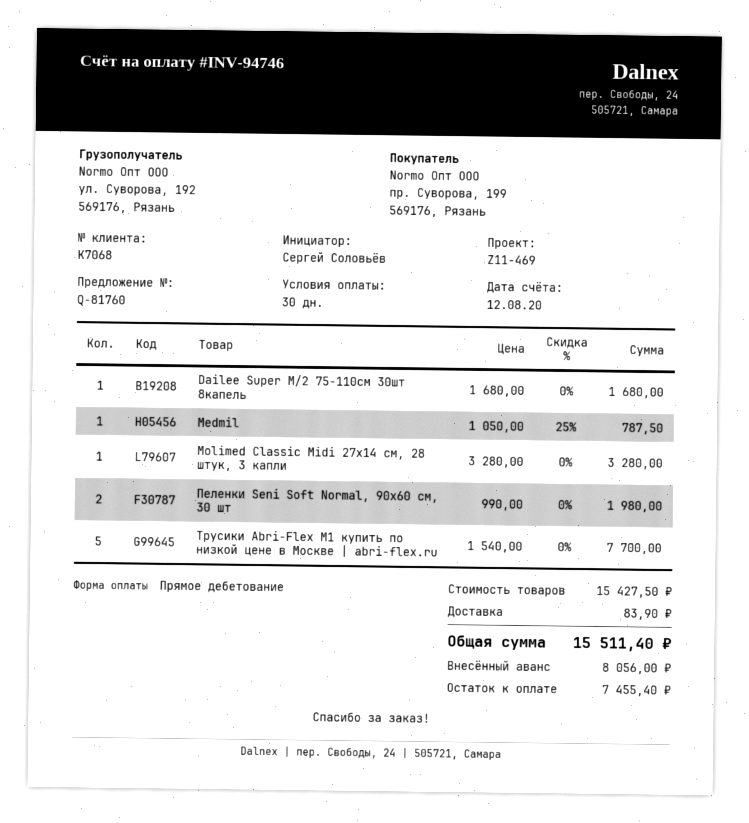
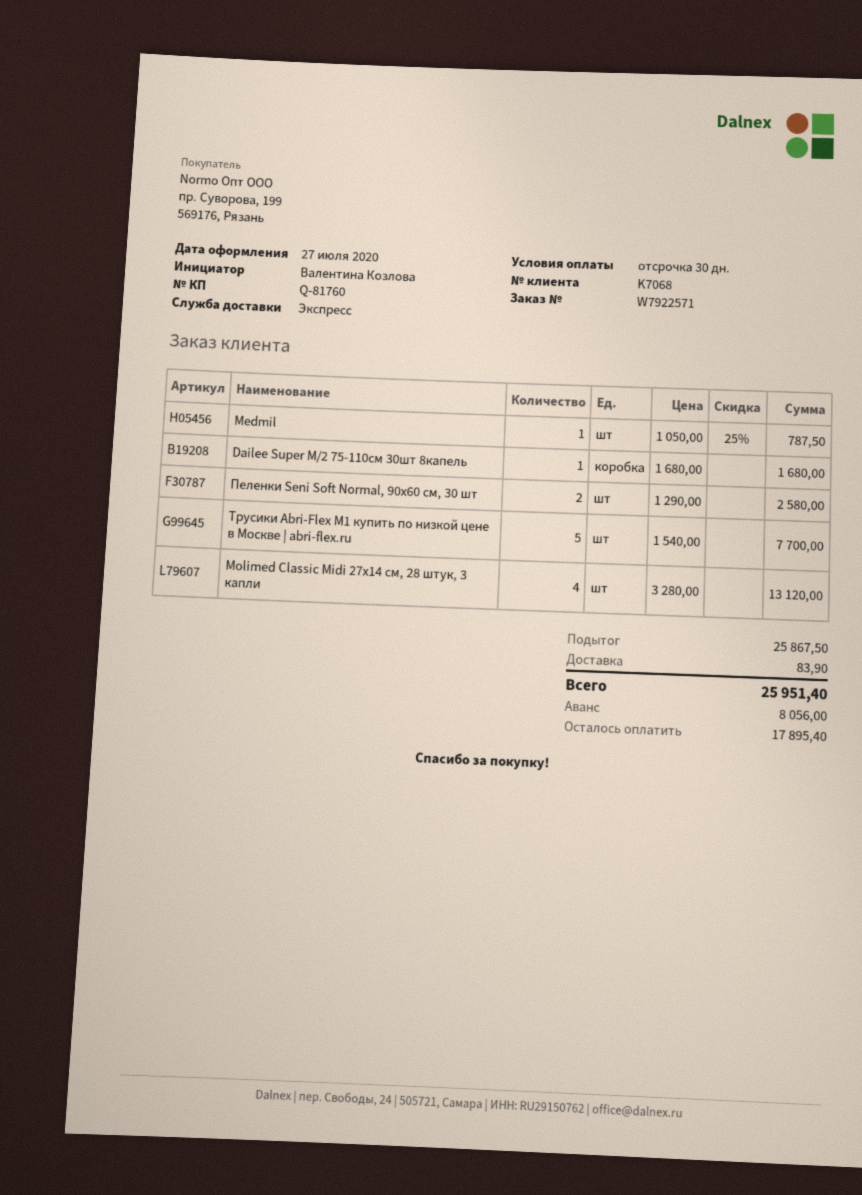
ordered by: Сергей Соловьёв -> Валентина Козлова
Molimed Classic Midi 27x14 см, 28 штук, 3 капли: 1 x 3280.00 = 3280.00 -> 4 x 3280.00 = 13120.00
Пеленки Seni Soft Normal, 90х60 см, 30 шт: 2 x 990.00 = 1980.00 -> 2 x 1290.00 = 2580.00
subtotal: 15427.50 -> 25867.50
total: 15511.40 -> 25951.40
balance: 7455.40 -> 17895.40

